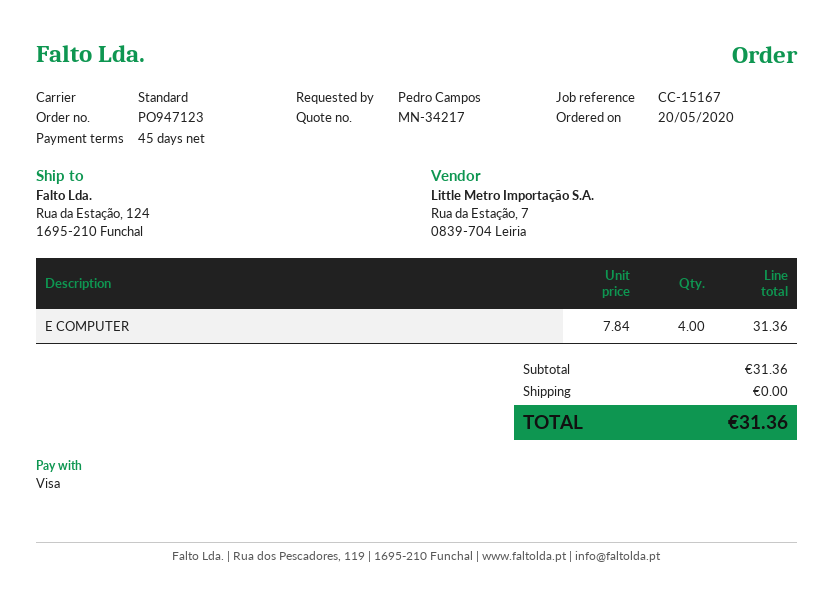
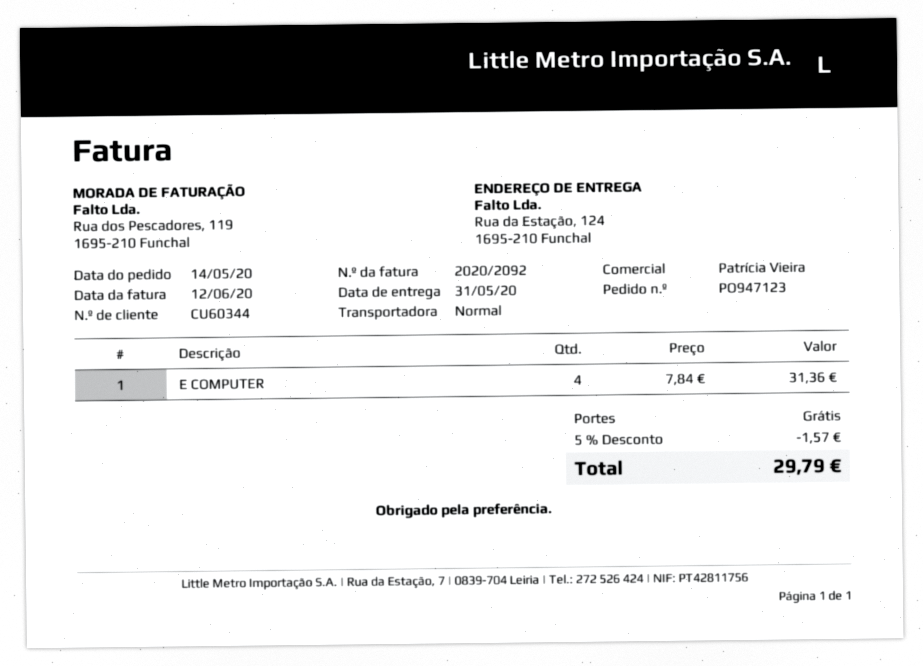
order date: 2020-05-20 -> 2020-05-14
discount: none -> 5% = 1.57
total: 31.36 -> 29.79

